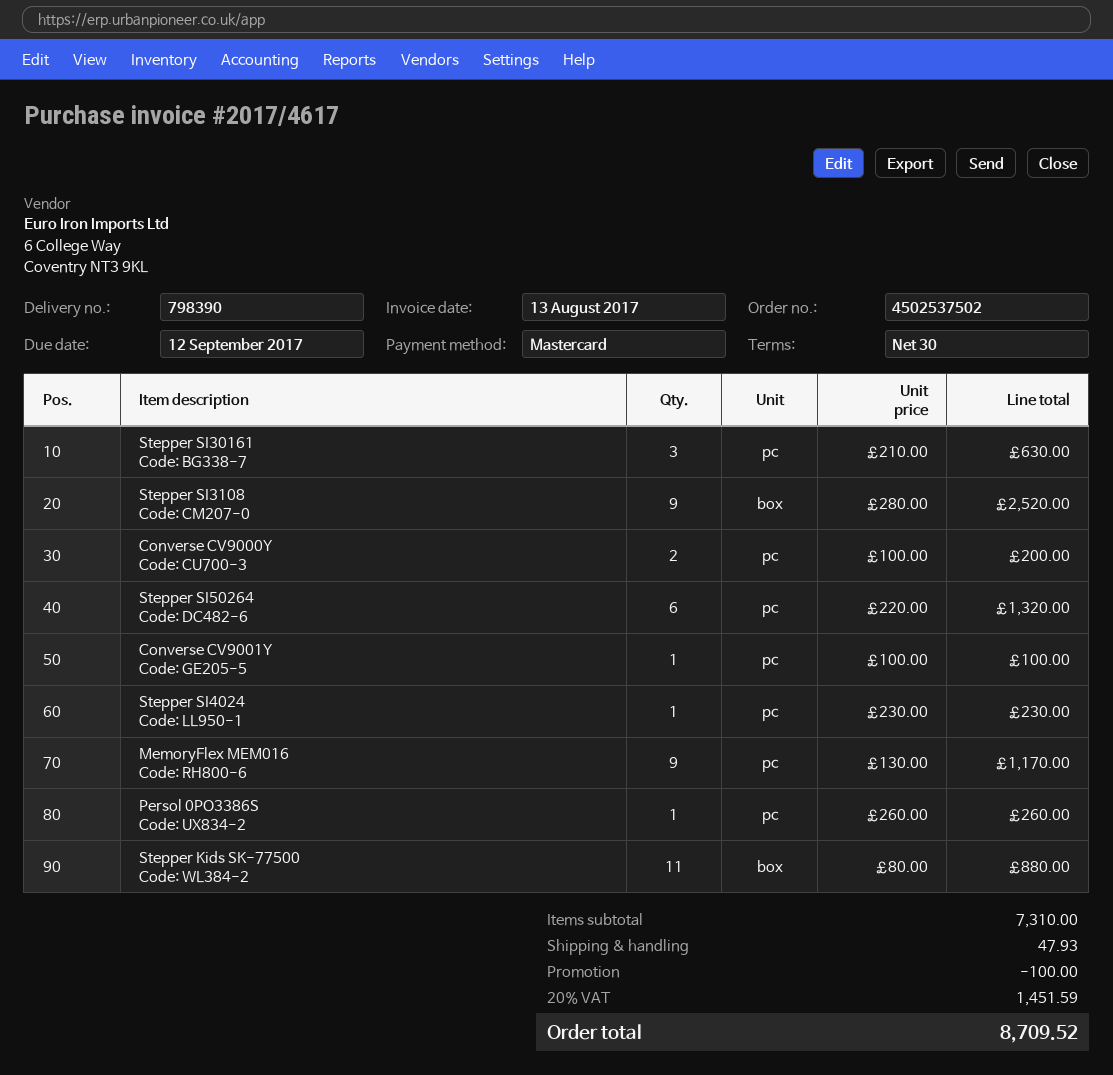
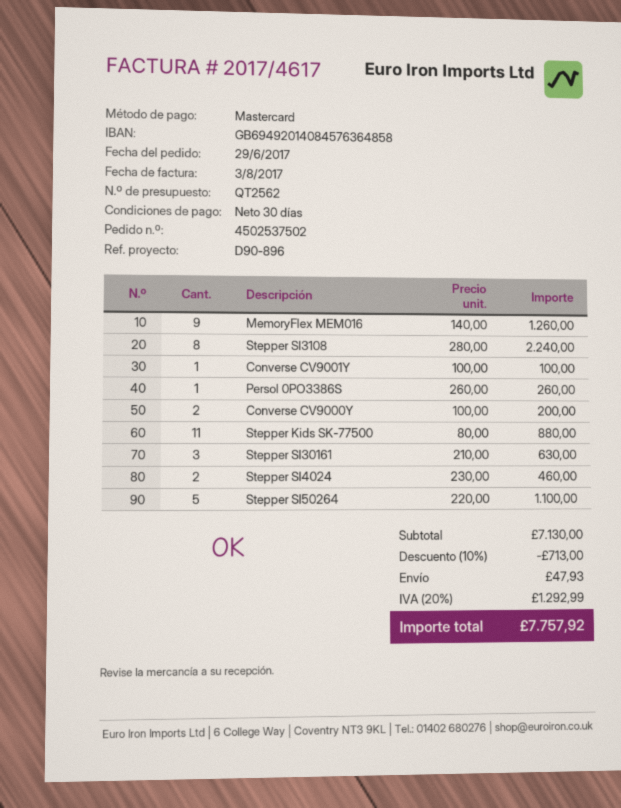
invoice date: 2017-08-13 -> 2017-08-03
Stepper SI3108: 9 x 280.00 = 2520.00 -> 8 x 280.00 = 2240.00
Stepper SI50264: 6 x 220.00 = 1320.00 -> 5 x 220.00 = 1100.00
Stepper SI4024: 1 x 230.00 = 230.00 -> 2 x 230.00 = 460.00
MemoryFlex MEM016: 9 x 130.00 = 1170.00 -> 9 x 140.00 = 1260.00
subtotal: 7310.00 -> 7130.00
discount: 100.00 -> 713.00
tax: 20% = 1451.59 -> 20% = 1292.99
total: 8709.52 -> 7757.92

